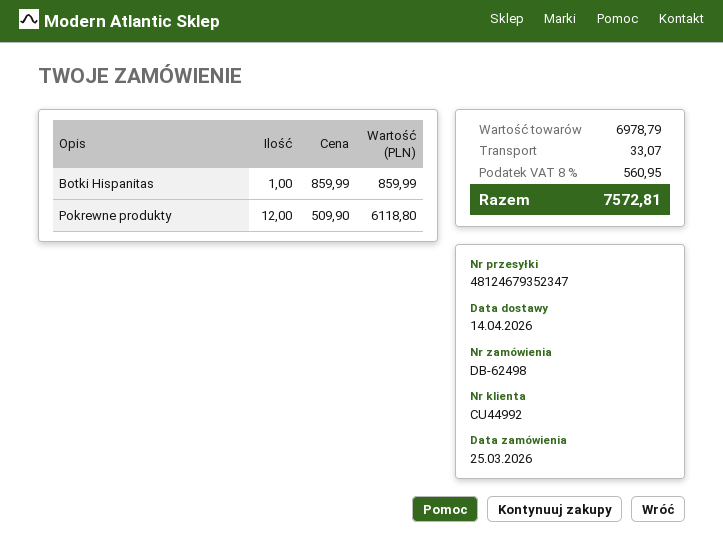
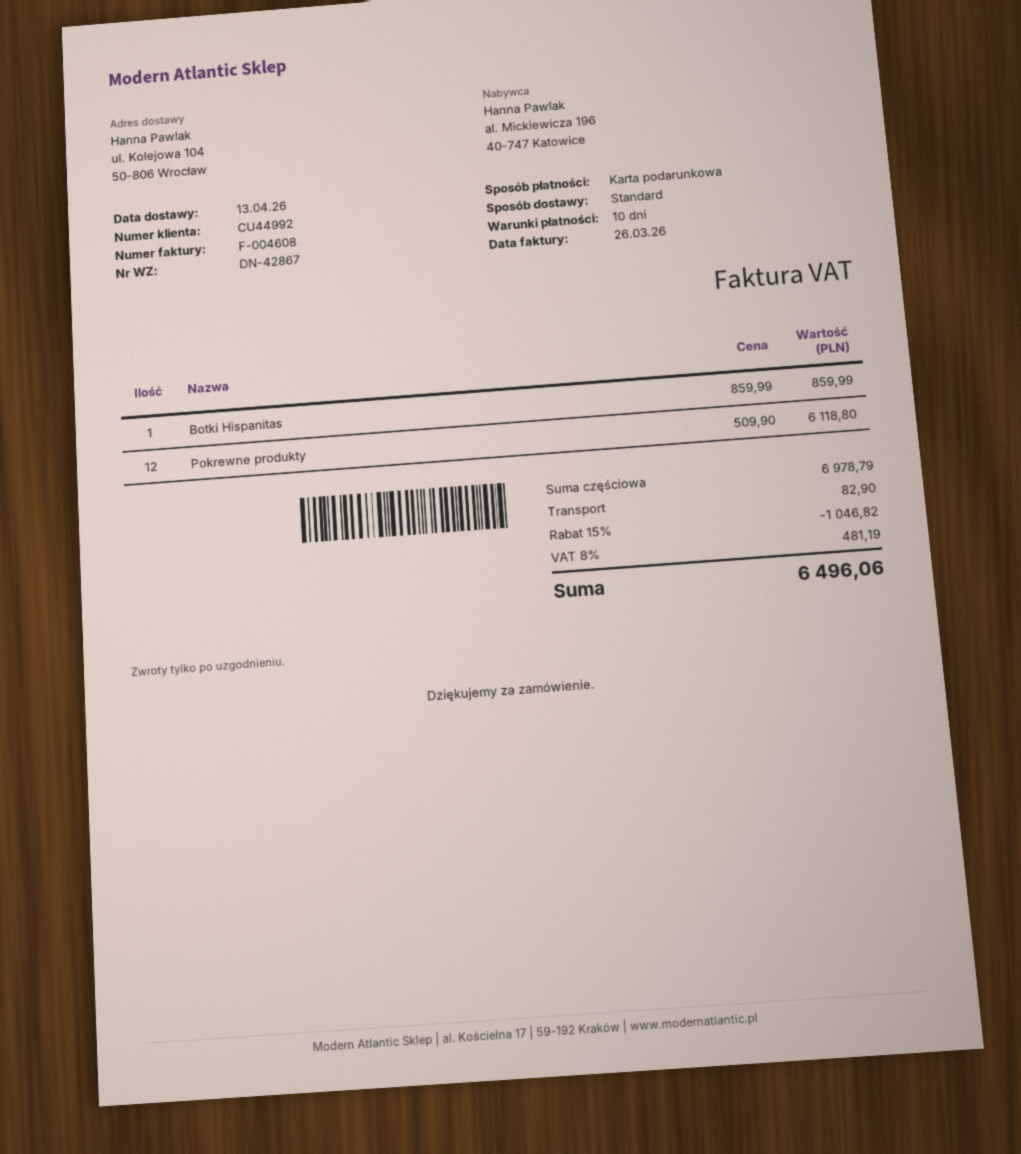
delivery date: 2026-04-14 -> 2026-04-13
discount: none -> 15% = 1046.82
shipping: 33.07 -> 82.90
tax: 8% = 560.95 -> 8% = 481.19
total: 7572.81 -> 6496.06

